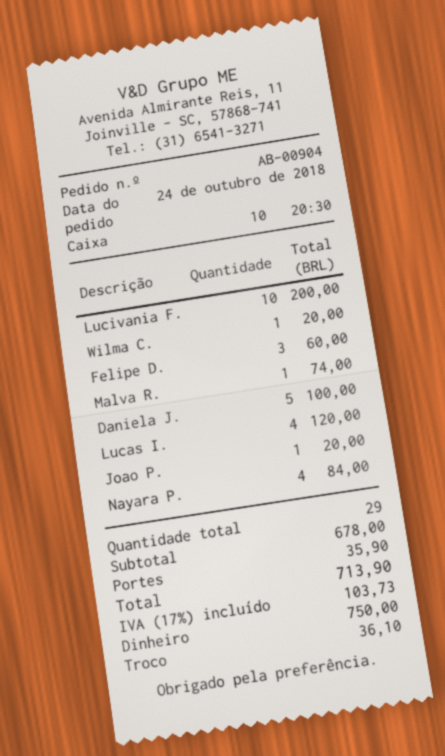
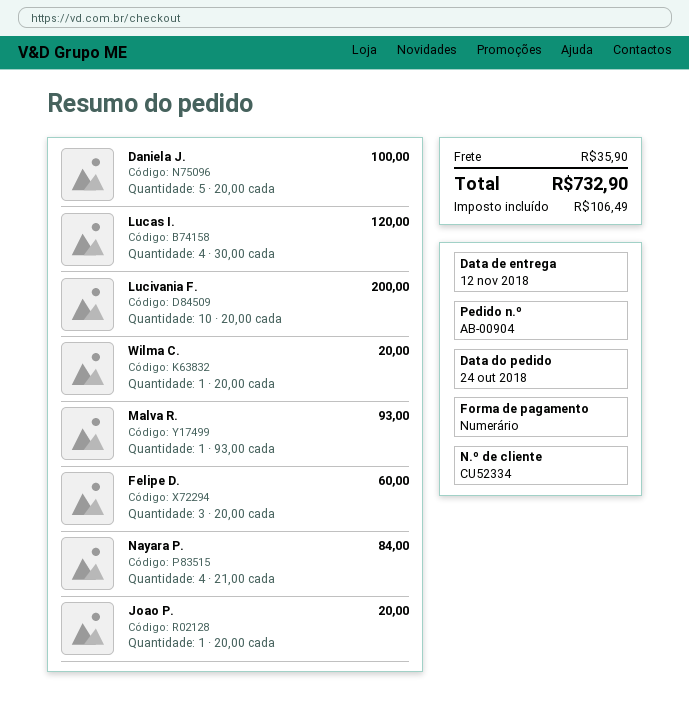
Malva R.: 1 for 74.00 -> 1 for 93.00
tax: 103.73 -> 106.49
total: 713.90 -> 732.90

